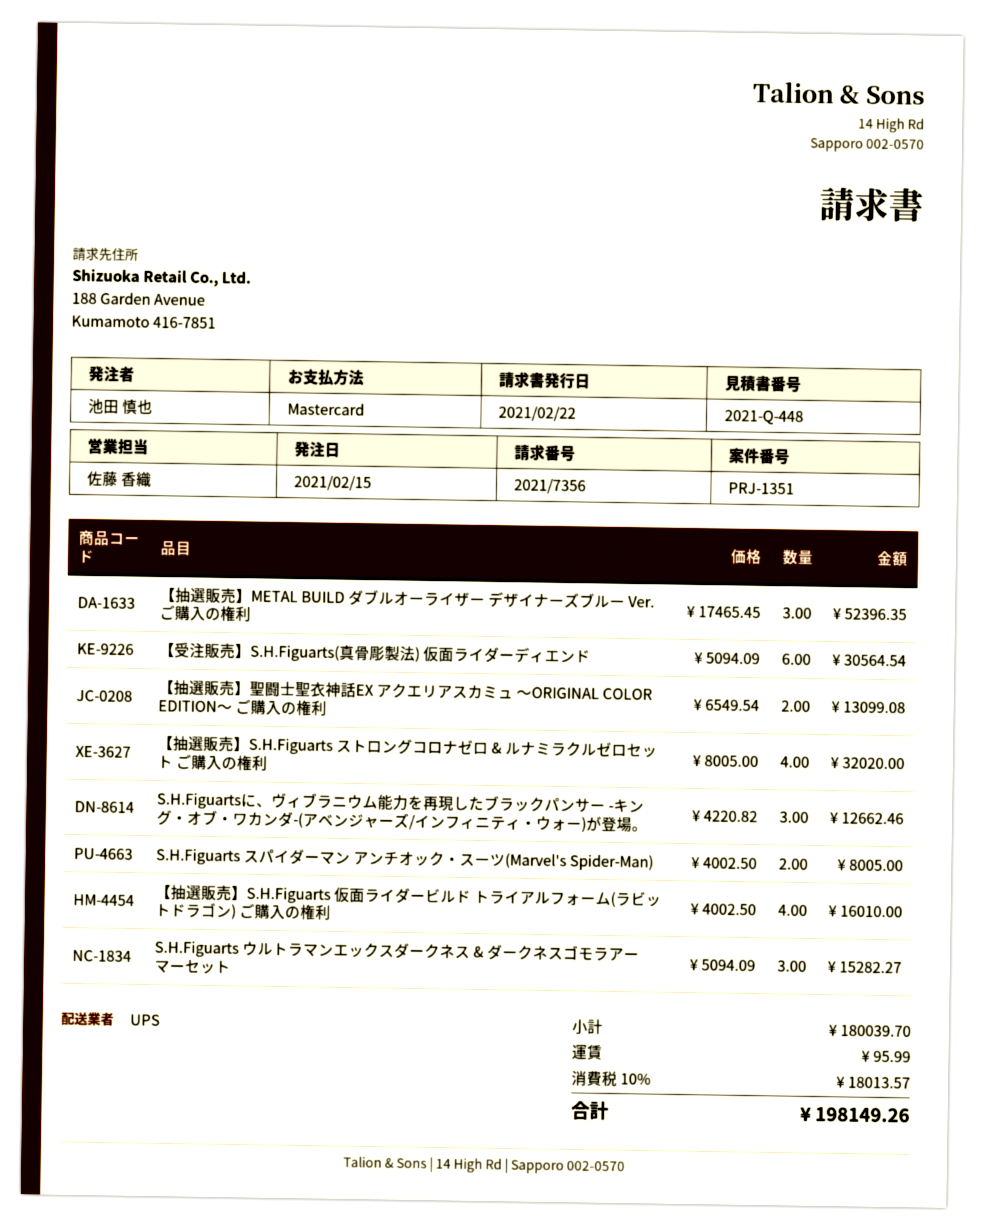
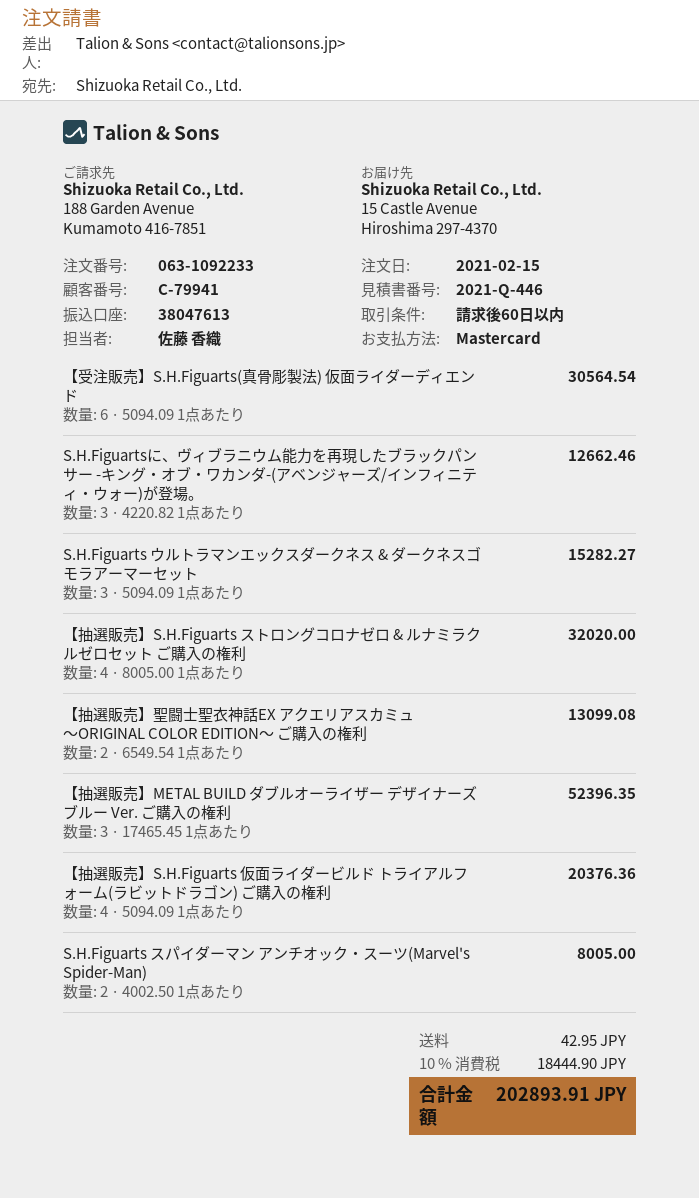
quote number: 2021-Q-448 -> 2021-Q-446
【抽選販売】S.H.Figuarts 仮面ライダービルド トライアルフォーム(ラビットドラゴン) ご購入の権利: 4 x 4002.50 = 16010.00 -> 4 x 5094.09 = 20376.36
shipping: 95.99 -> 42.95
tax: 10% = 18013.57 -> 10% = 18444.90
total: 198149.26 -> 202893.91

